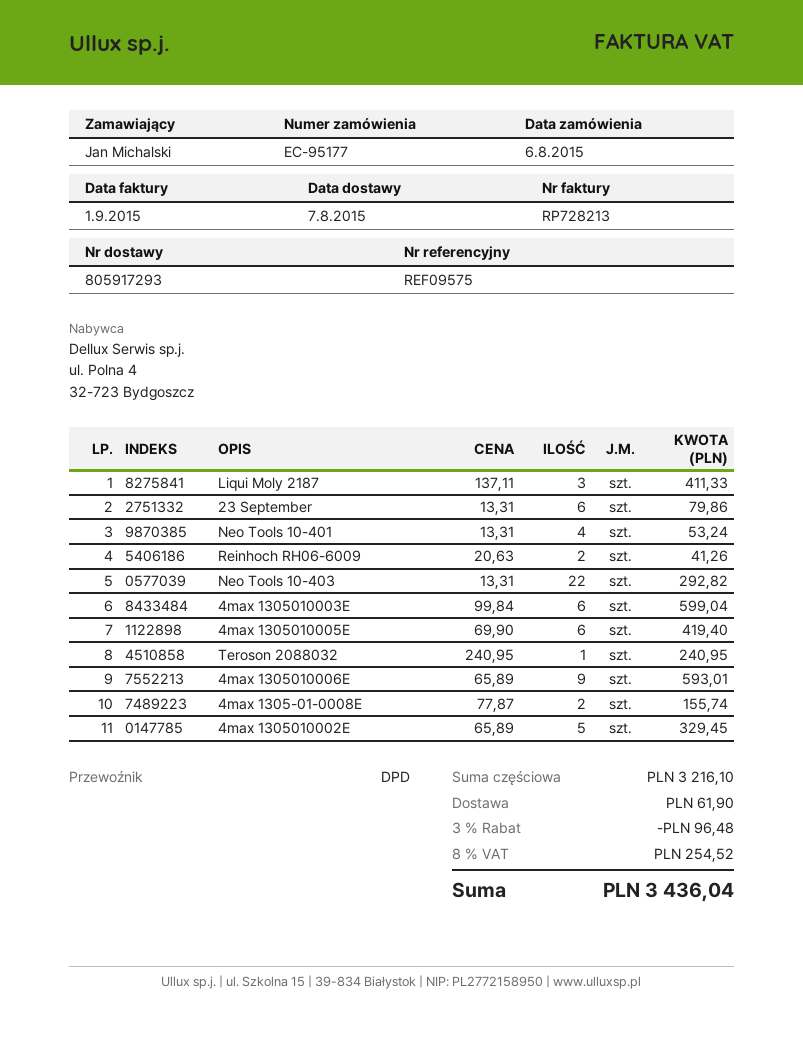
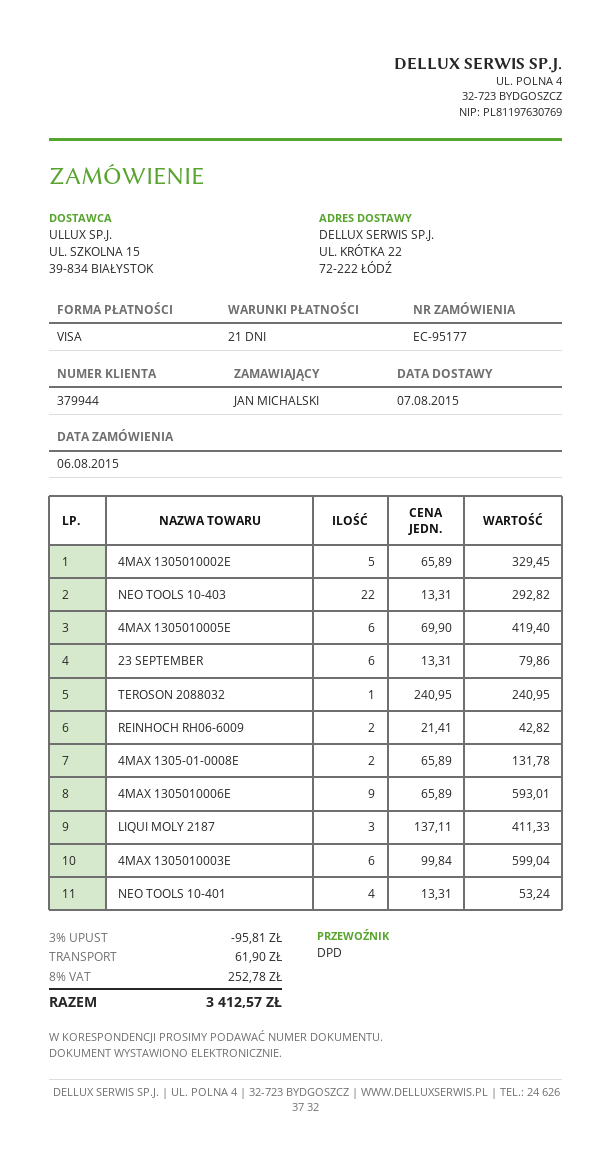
Reinhoch RH06-6009: 2 x 20.63 = 41.26 -> 2 x 21.41 = 42.82
4max 1305-01-0008E: 2 x 77.87 = 155.74 -> 2 x 65.89 = 131.78
discount: 3% = 96.48 -> 3% = 95.81
tax: 8% = 254.52 -> 8% = 252.78
total: 3436.04 -> 3412.57

